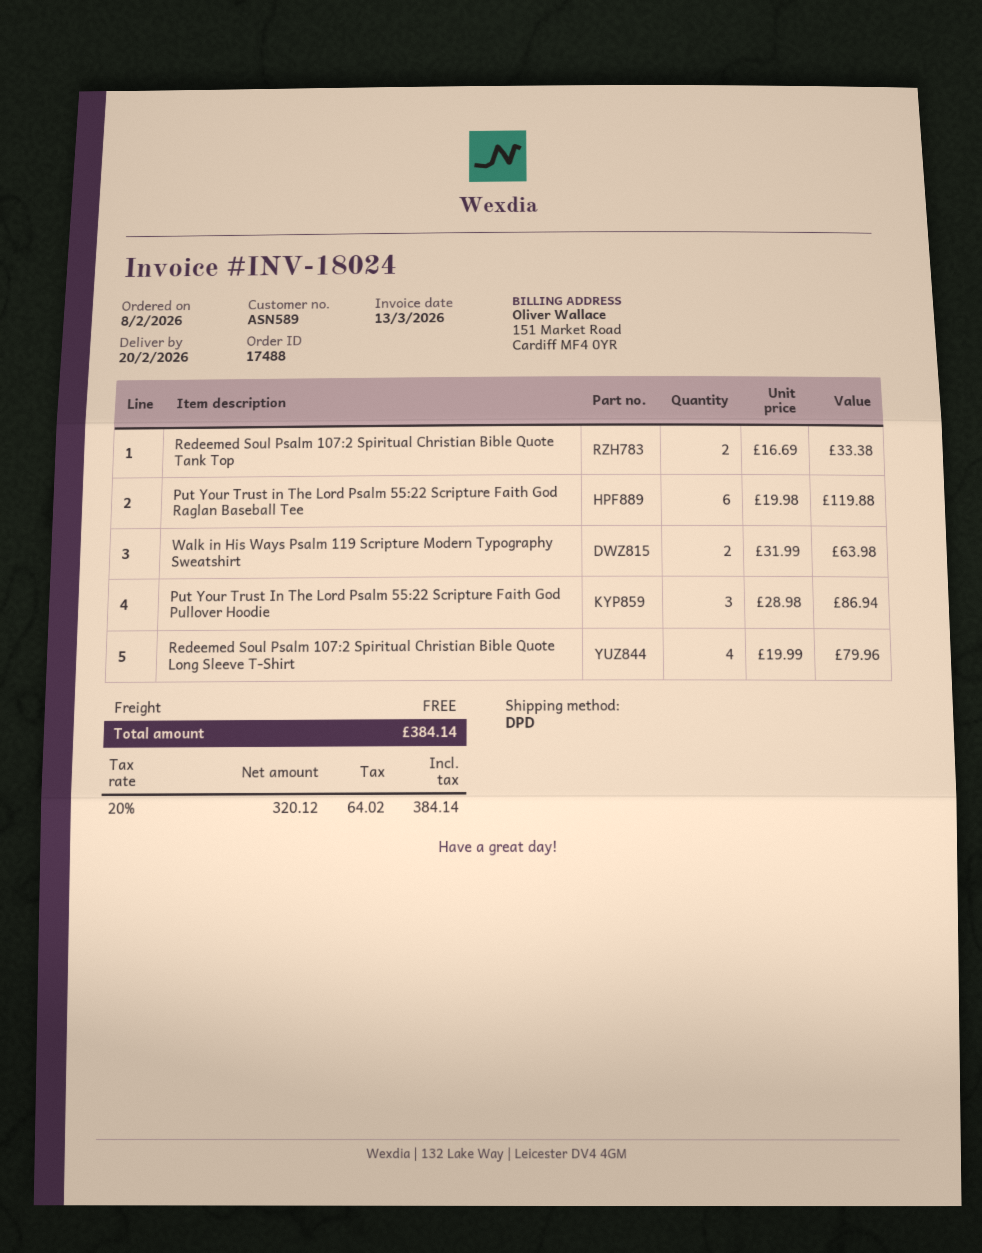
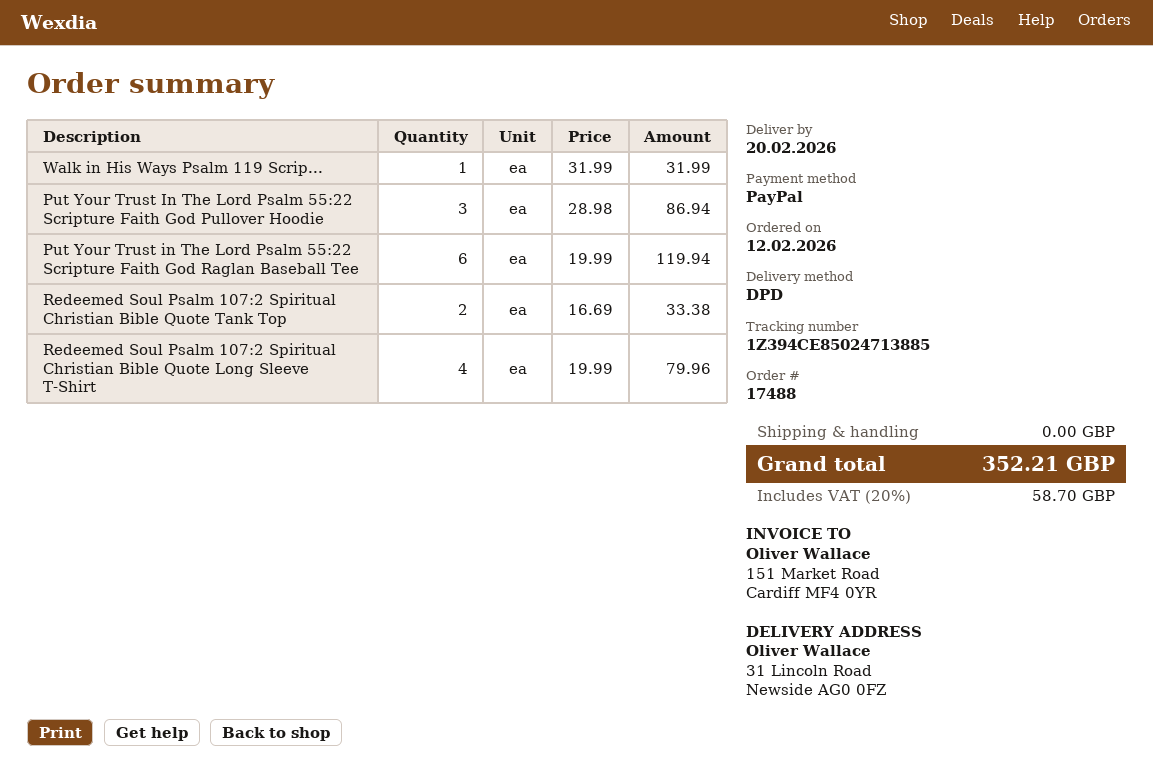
order date: 2026-02-08 -> 2026-02-12
Put Your Trust in The Lord Psalm 55:22 Scripture Faith God Raglan Baseball Tee: 6 x 19.98 = 119.88 -> 6 x 19.99 = 119.94
Walk in His Ways Psalm 119 Scripture Modern Typography Sweatshirt: 2 x 31.99 = 63.98 -> 1 x 31.99 = 31.99
tax: 20% = 64.02 -> 20% = 58.70
total: 384.14 -> 352.21

